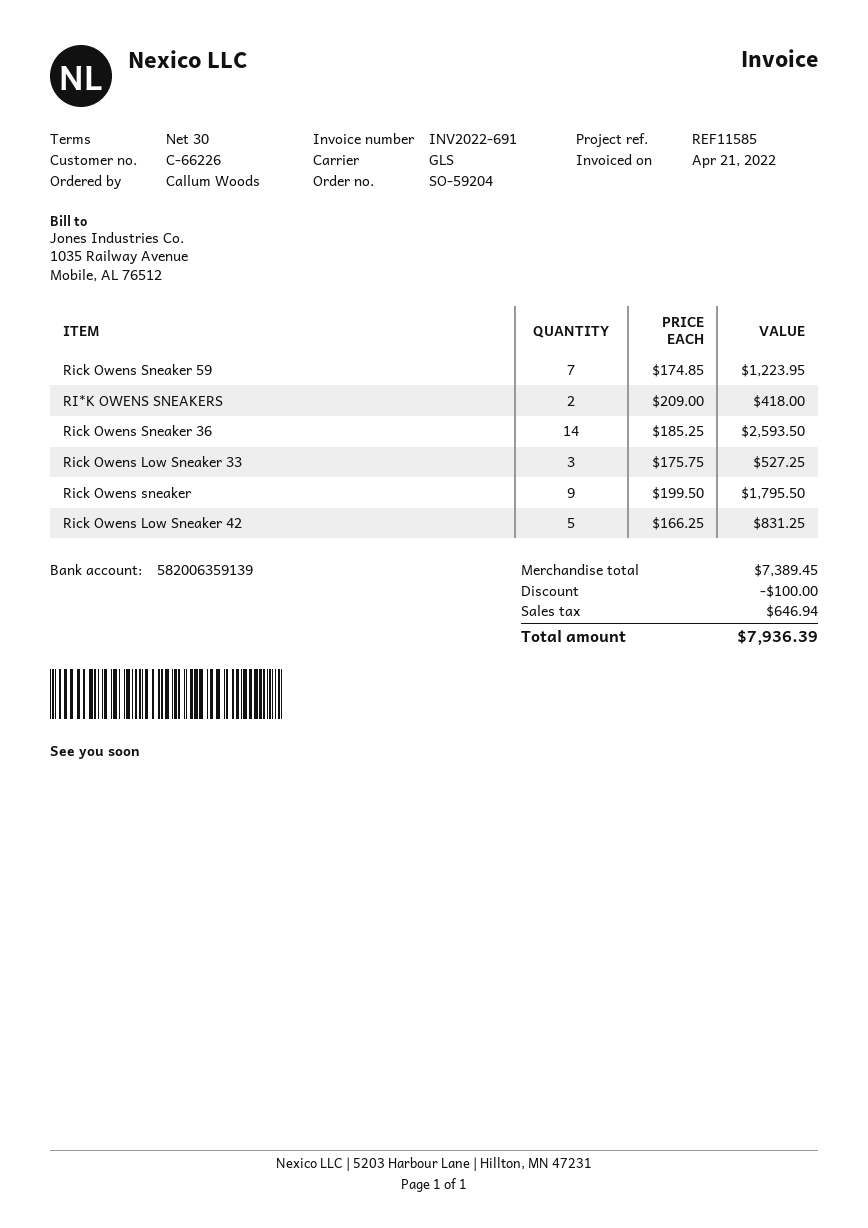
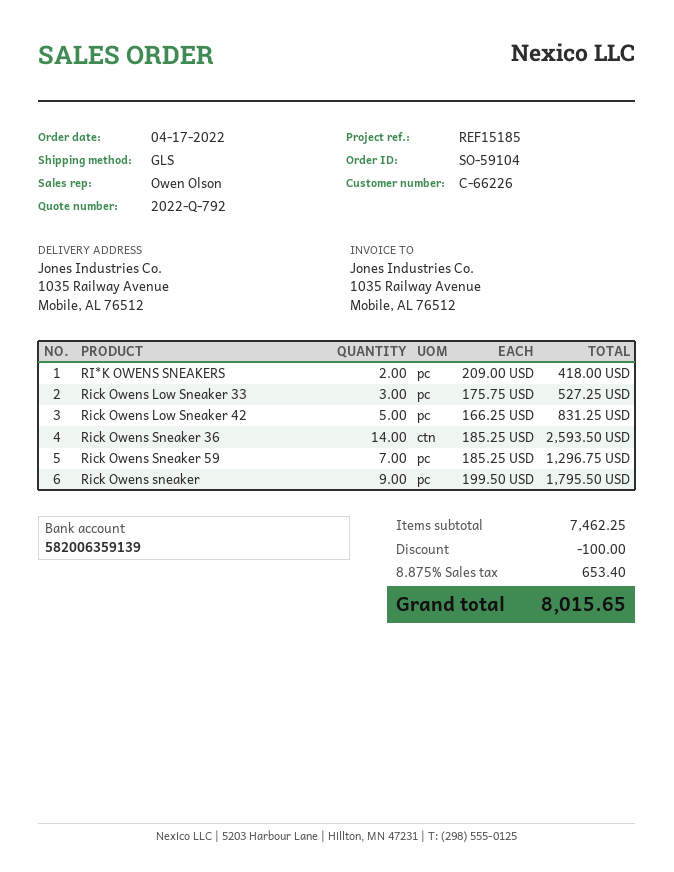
order number: SO-59204 -> SO-59104
reference: REF11585 -> REF15185
Rick Owens Sneaker 59: 7 x 174.85 = 1223.95 -> 7 x 185.25 = 1296.75
subtotal: 7389.45 -> 7462.25
tax: 646.94 -> 653.40
total: 7936.39 -> 8015.65

